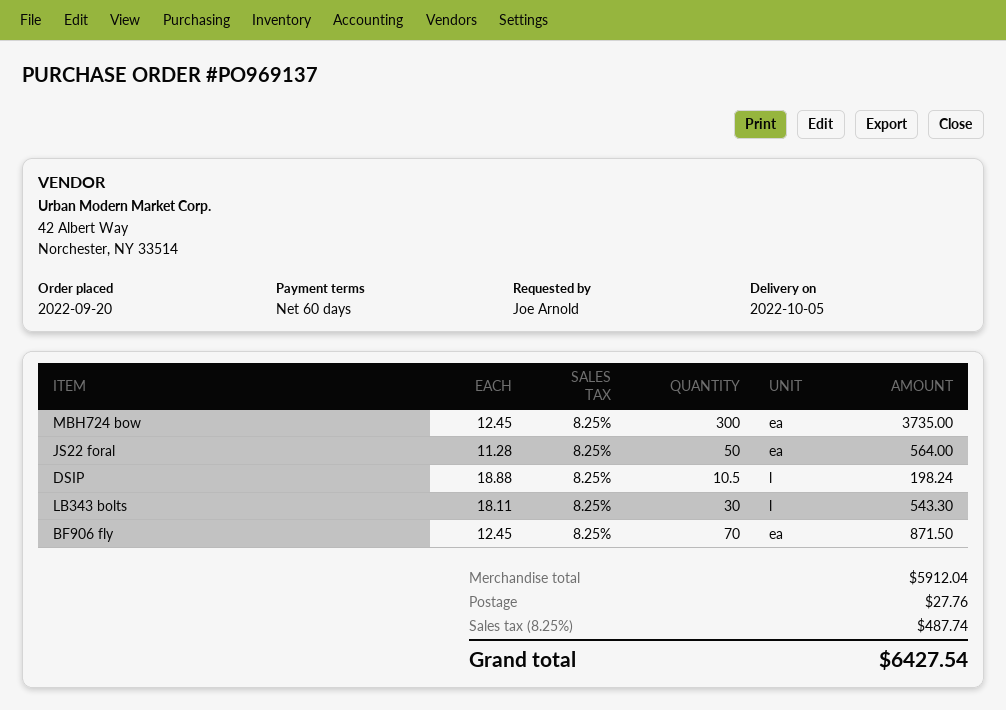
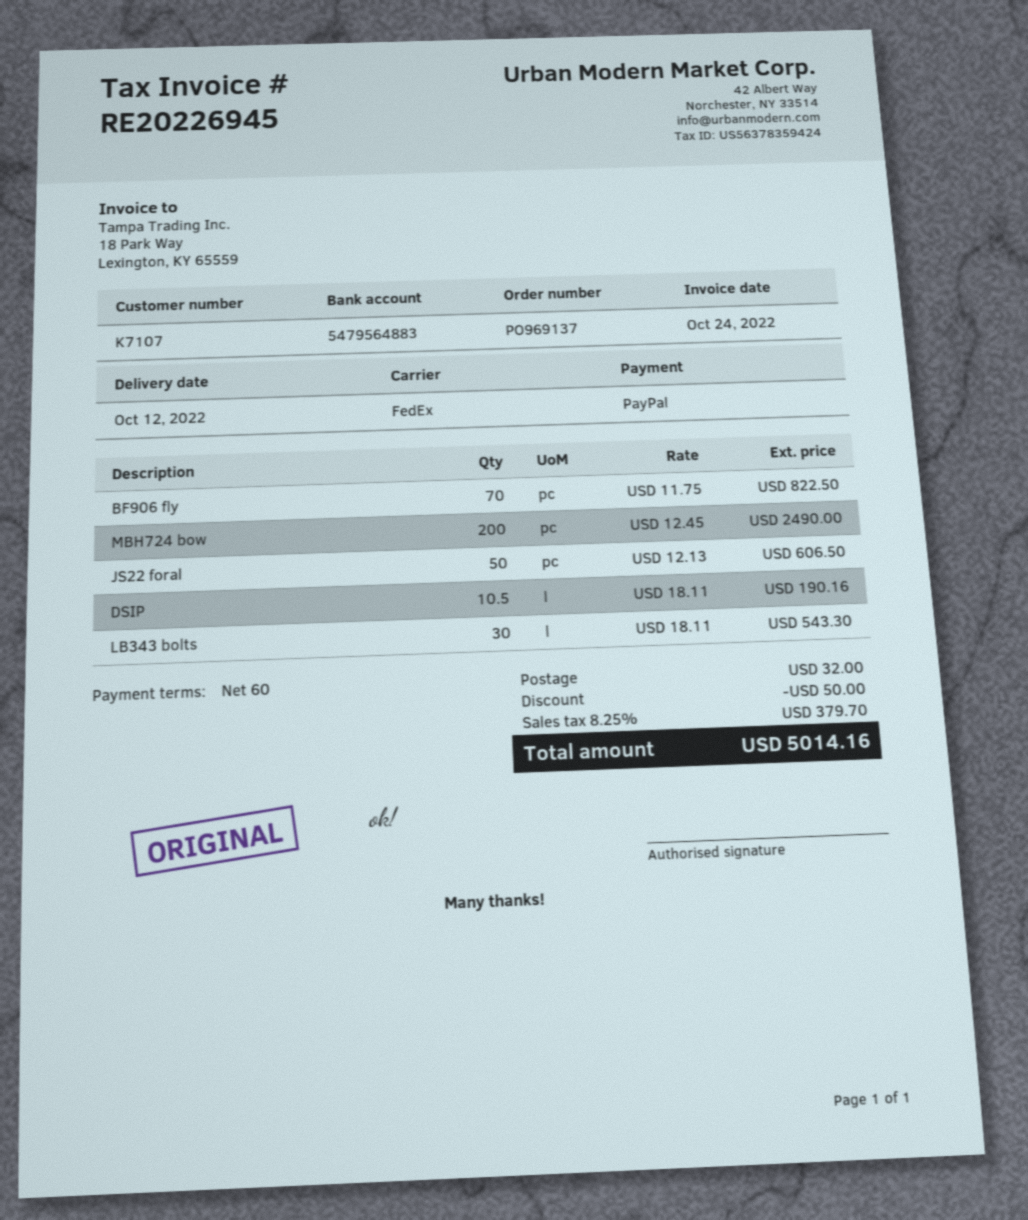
delivery date: 2022-10-05 -> 2022-10-12
MBH724 bow: 300 x 12.45 = 3735.00 -> 200 x 12.45 = 2490.00
JS22 foral: 50 x 11.28 = 564.00 -> 50 x 12.13 = 606.50
DSIP: 10.5 x 18.88 = 198.24 -> 10.5 x 18.11 = 190.16
BF906 fly: 70 x 12.45 = 871.50 -> 70 x 11.75 = 822.50
discount: none -> 50.00
shipping: 27.76 -> 32.00
tax: 8.25% = 487.74 -> 8.25% = 379.70
total: 6427.54 -> 5014.16

